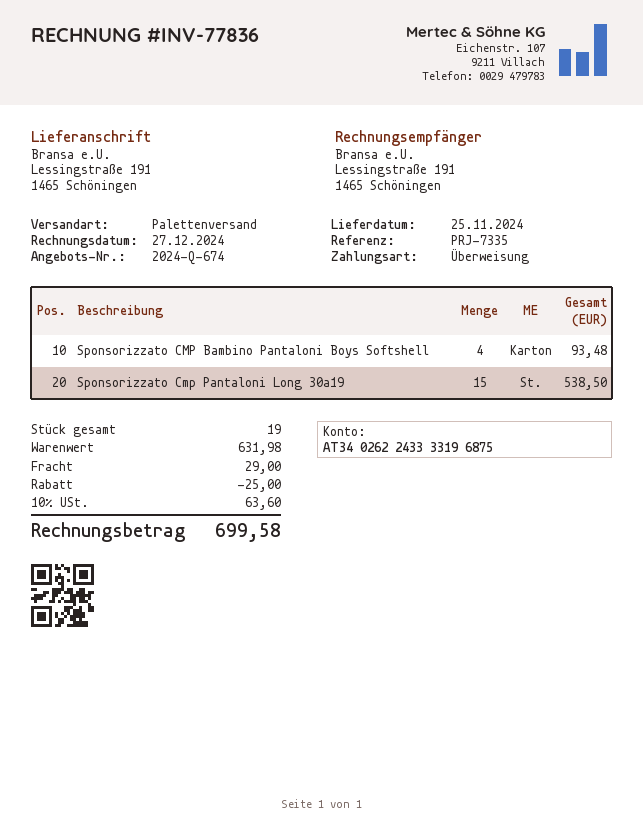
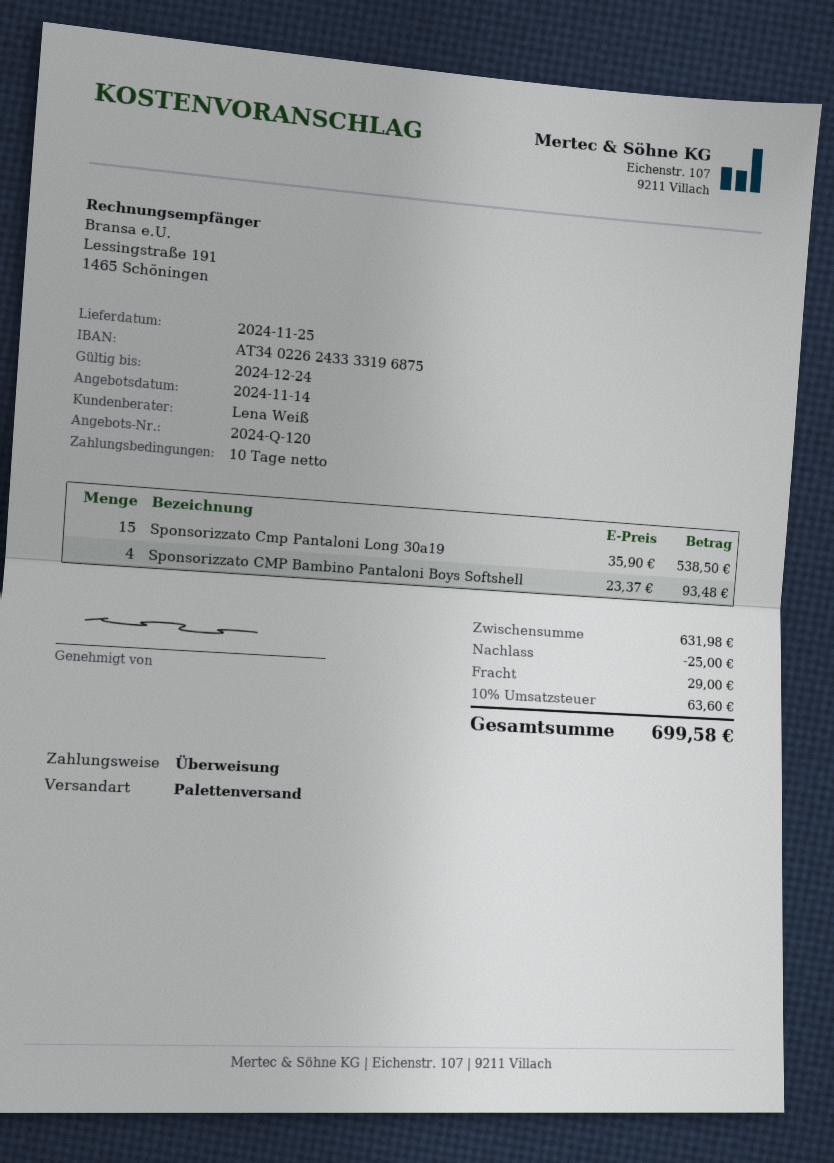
quote number: 2024-Q-674 -> 2024-Q-120
bank account: AT340262243333196875 -> AT340226243333196875

